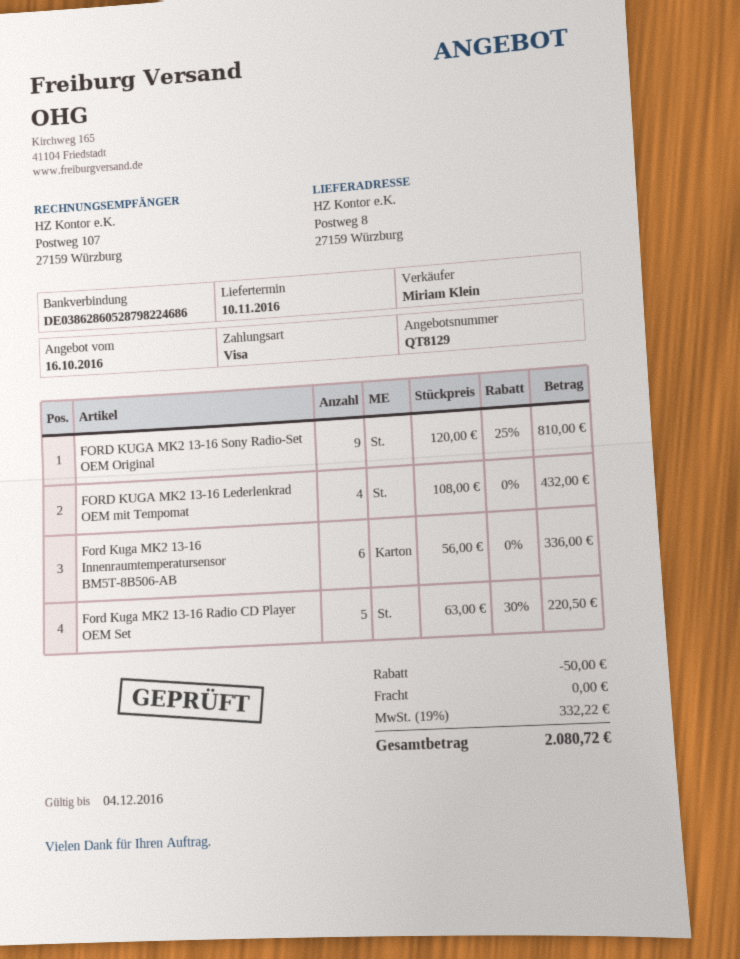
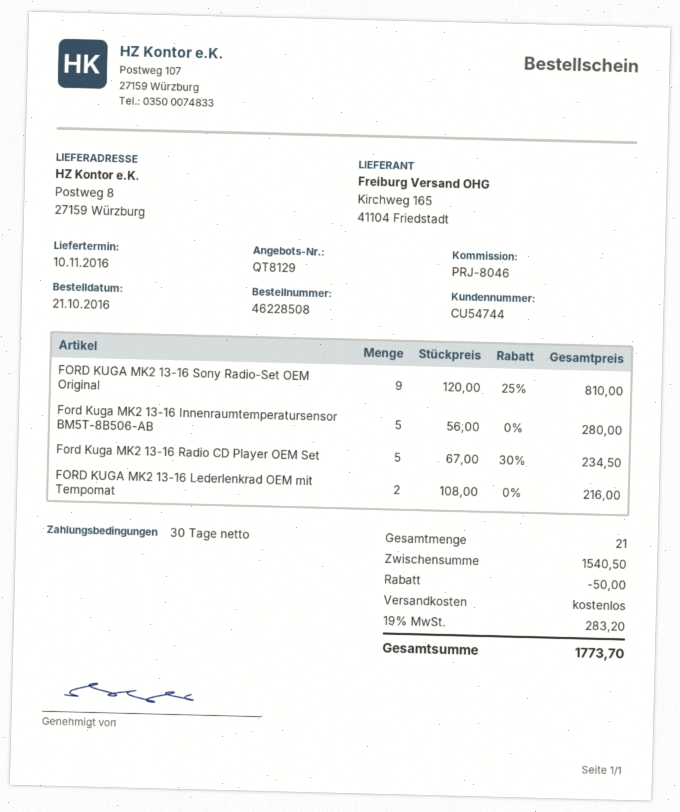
FORD KUGA MK2 13-16 Lederlenkrad OEM mit Tempomat: 4 x 108.00 = 432.00 -> 2 x 108.00 = 216.00
Ford Kuga MK2 13-16 Innenraumtemperatursensor BM5T-8B506-AB: 6 x 56.00 = 336.00 -> 5 x 56.00 = 280.00
Ford Kuga MK2 13-16 Radio CD Player OEM Set: 5 x 63.00 - 30% = 220.50 -> 5 x 67.00 - 30% = 234.50
tax: 19% = 332.22 -> 19% = 283.20
total: 2080.72 -> 1773.70

